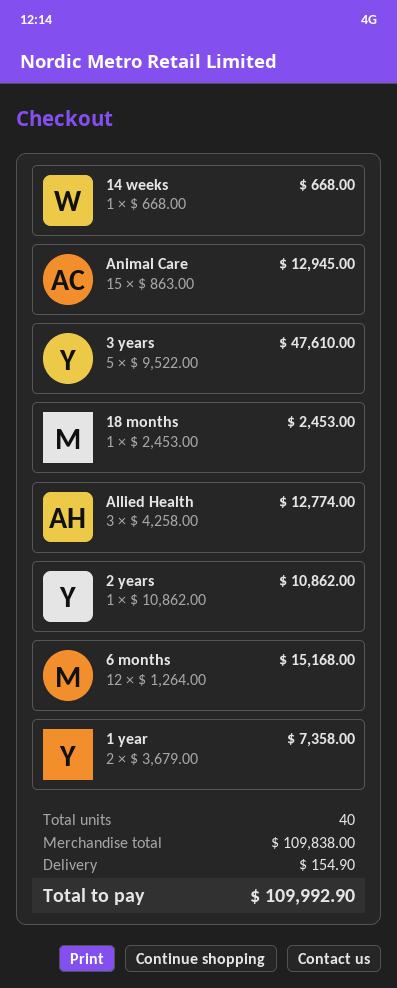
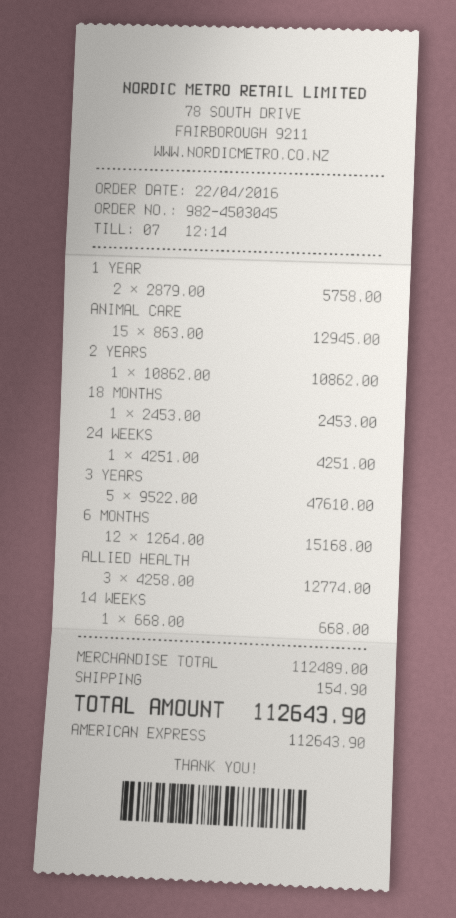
1 year: 2 x 3679.00 = 7358.00 -> 2 x 2879.00 = 5758.00
24 WEEKS: none -> 1 x 4251.00 = 4251.00
subtotal: 109838.00 -> 112489.00
total: 109992.90 -> 112643.90

